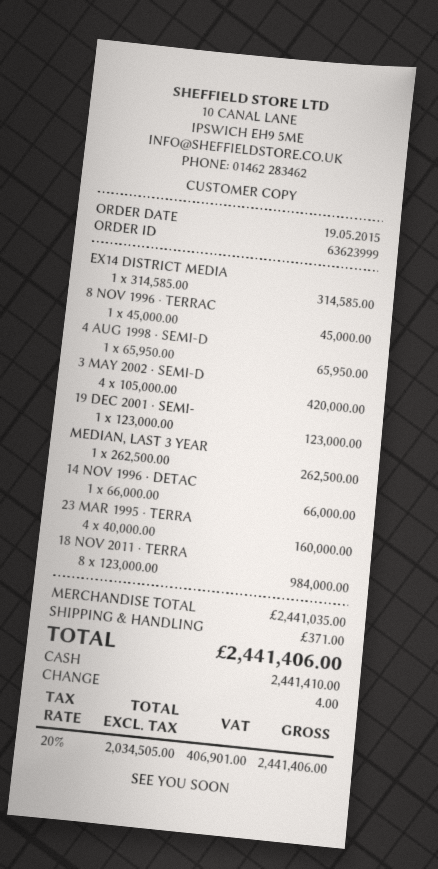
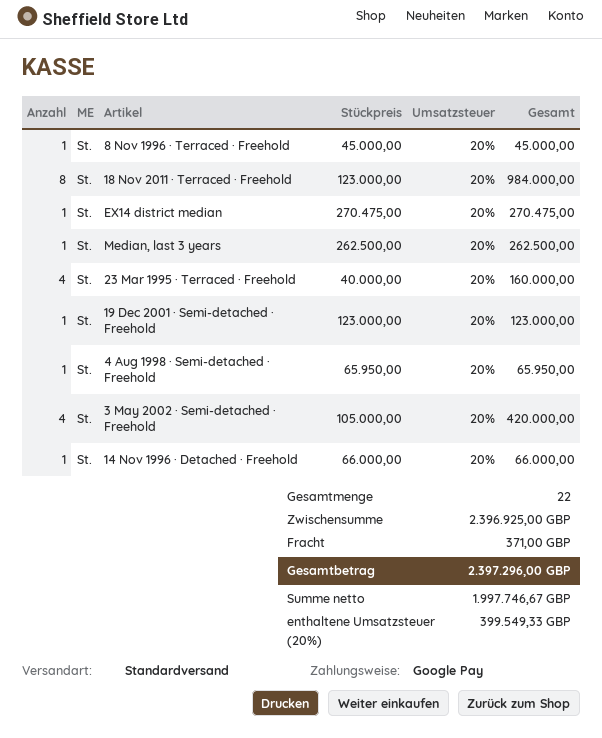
payment method: cash -> Google Pay
EX14 DISTRICT MEDIA: 1 x 314585.00 = 314585.00 -> 1 x 270475.00 = 270475.00
subtotal: 2441035.00 -> 2396925.00
net: 2034505.00 -> 1997746.67
tax: 20% = 406901.00 -> 20% = 399549.33
total: 2441406.00 -> 2397296.00

